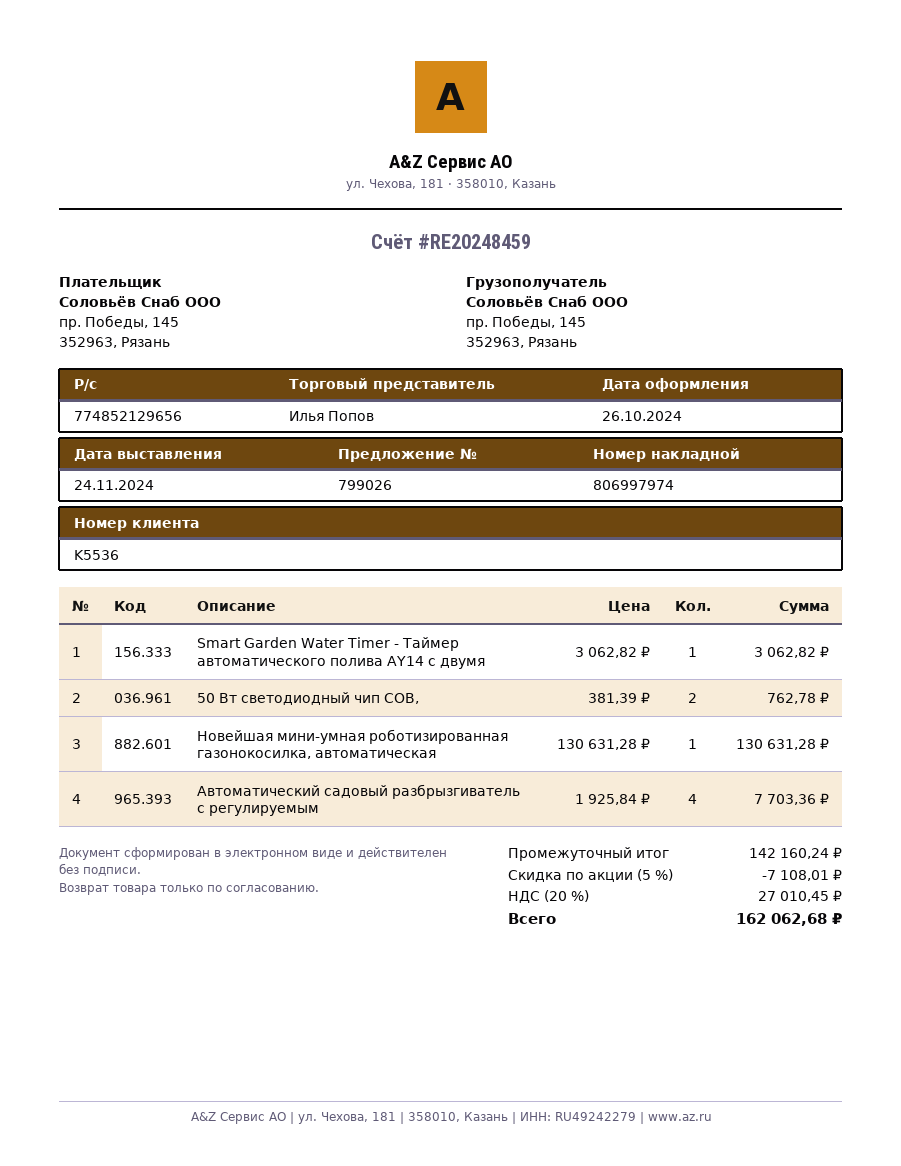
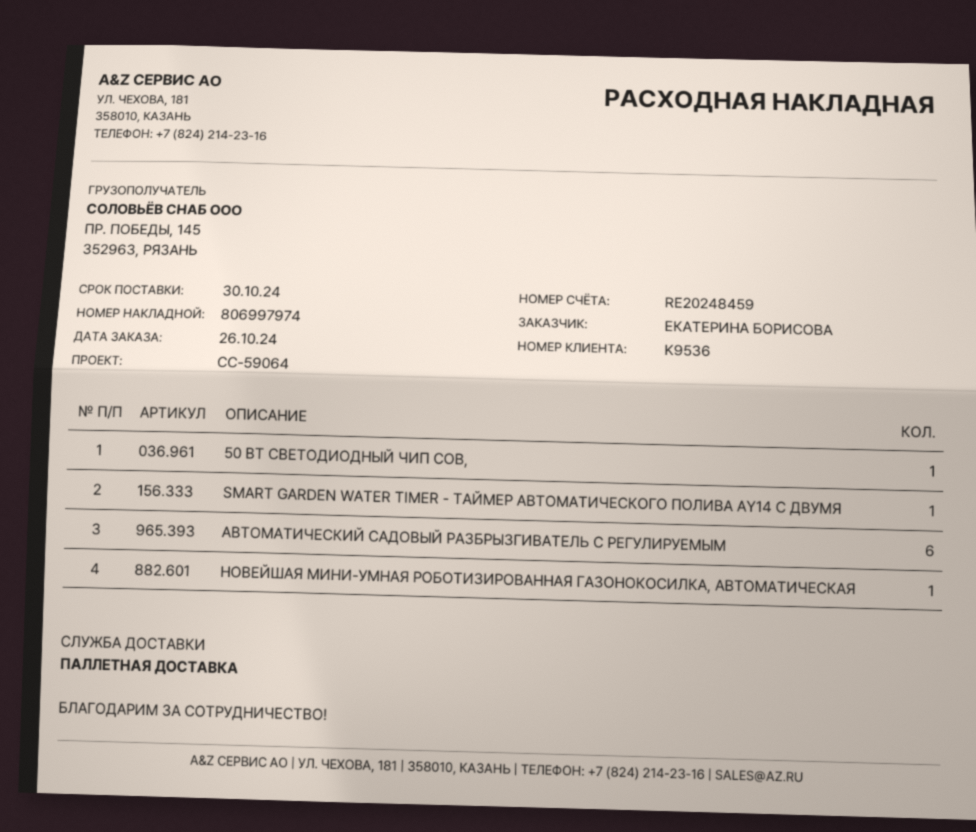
customer number: K5536 -> K9536
50 Вт светодиодный чип COB,: 2 -> 1
Автоматический садовый разбрызгиватель с регулируемым: 4 -> 6

